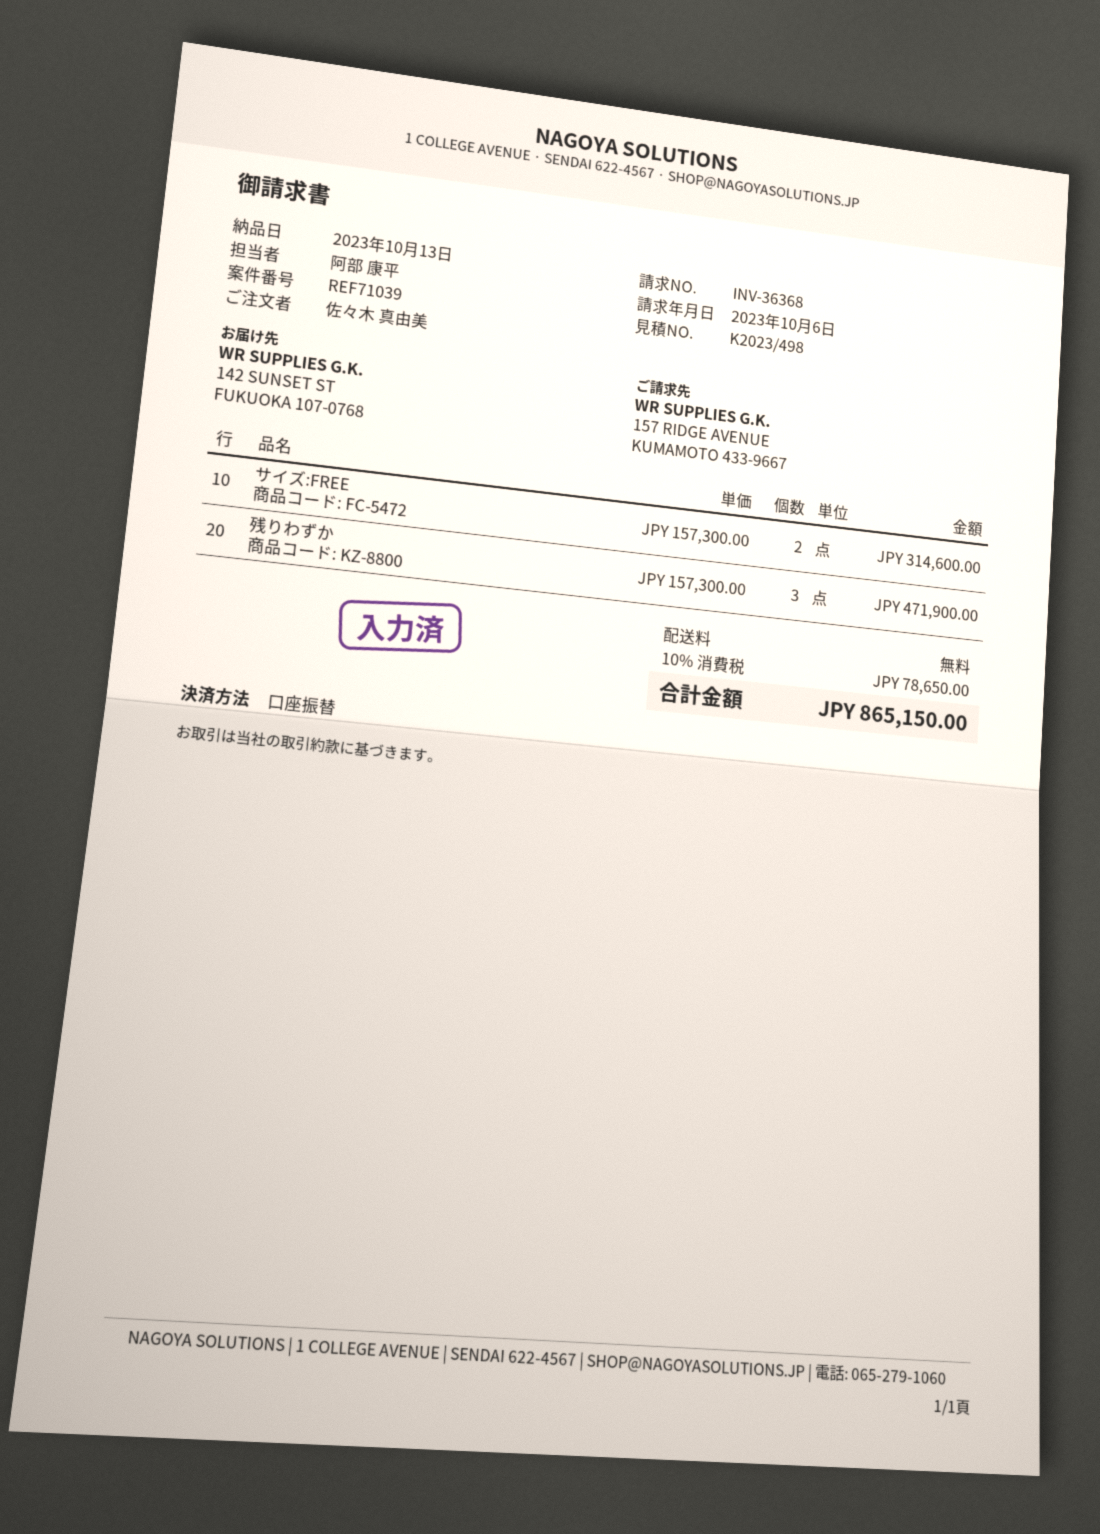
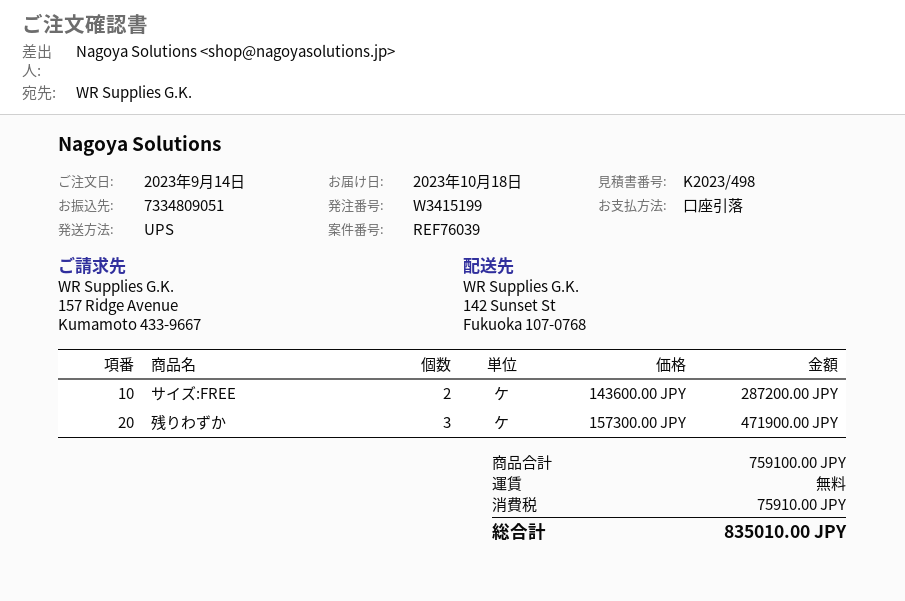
delivery date: 2023-10-13 -> 2023-10-18
reference: REF71039 -> REF76039
サイズ:FREE: 2 x 157300.00 = 314600.00 -> 2 x 143600.00 = 287200.00
tax: 78650.00 -> 75910.00
total: 865150.00 -> 835010.00

